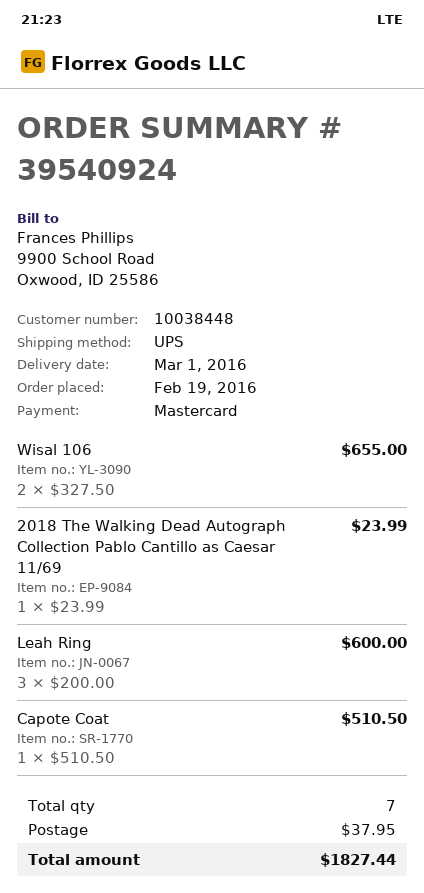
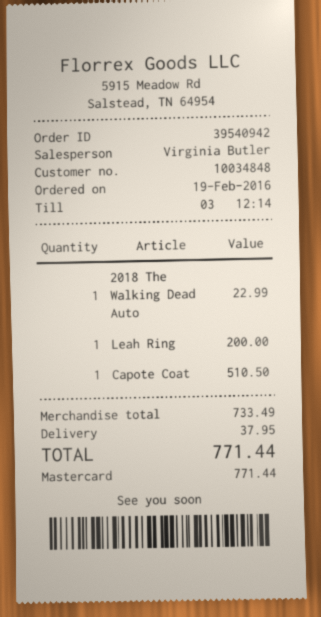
order number: 39540924 -> 39540942
customer number: 10038448 -> 10034848
Wisal 106: 2 for 655.00 -> none
2018 The Walking Dead Autograph Collection Pablo Cantillo as Caesar 11/69: 1 for 23.99 -> 1 for 22.99
Leah Ring: 3 for 600.00 -> 1 for 200.00
total: 1827.44 -> 771.44

